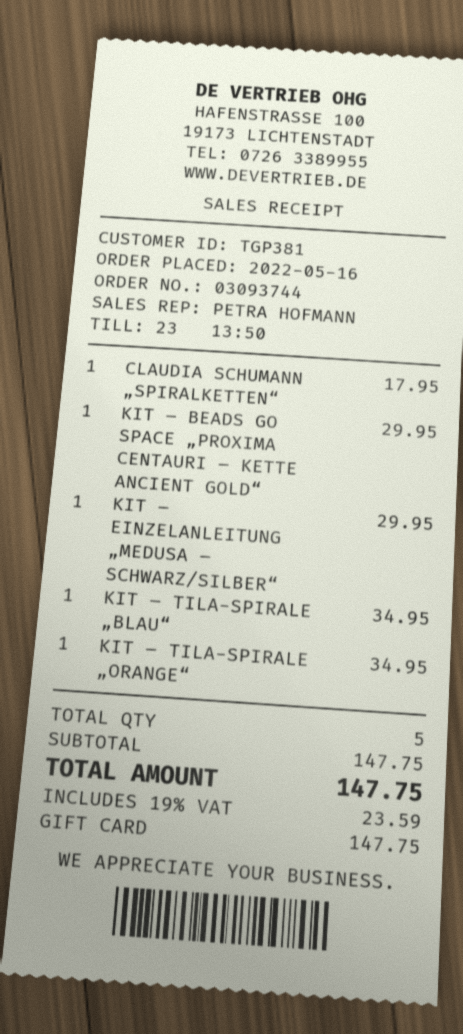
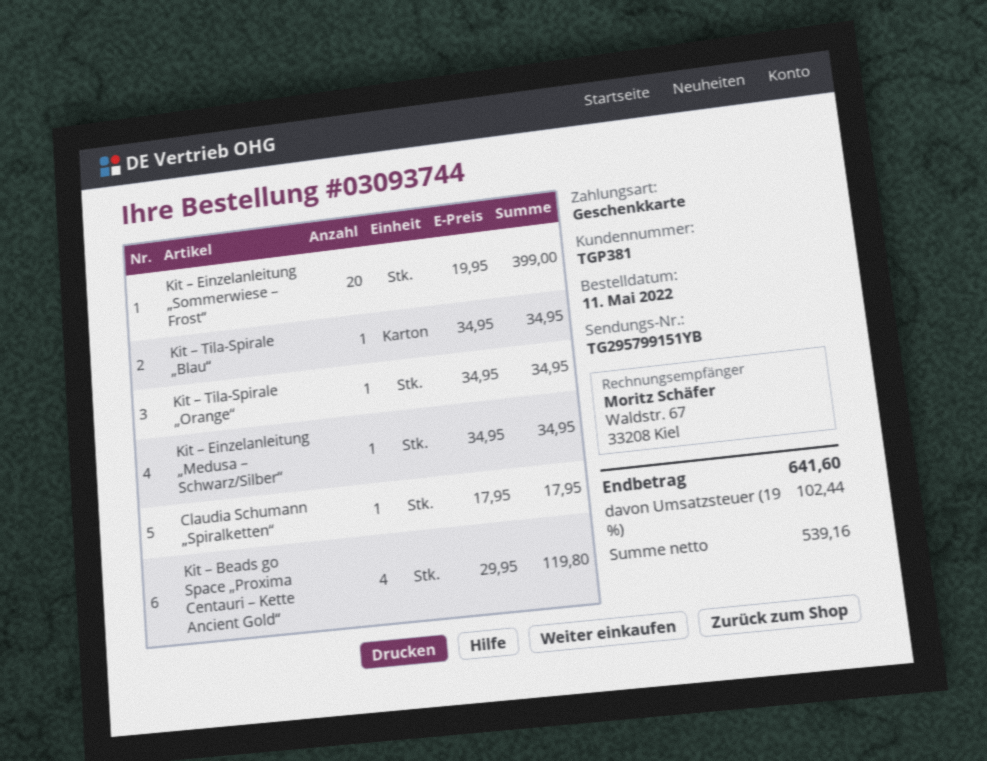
order date: 2022-05-16 -> 2022-05-11
KIT – BEADS GO SPACE „PROXIMA CENTAURI – KETTE ANCIENT GOLD“: 1 for 29.95 -> 4 for 119.80
KIT – EINZELANLEITUNG „MEDUSA – SCHWARZ/SILBER“: 1 for 29.95 -> 1 for 34.95
Kit – Einzelanleitung „Sommerwiese – Frost“: none -> 20 for 399.00
tax: 19% = 23.59 -> 19% = 102.44
total: 147.75 -> 641.60

